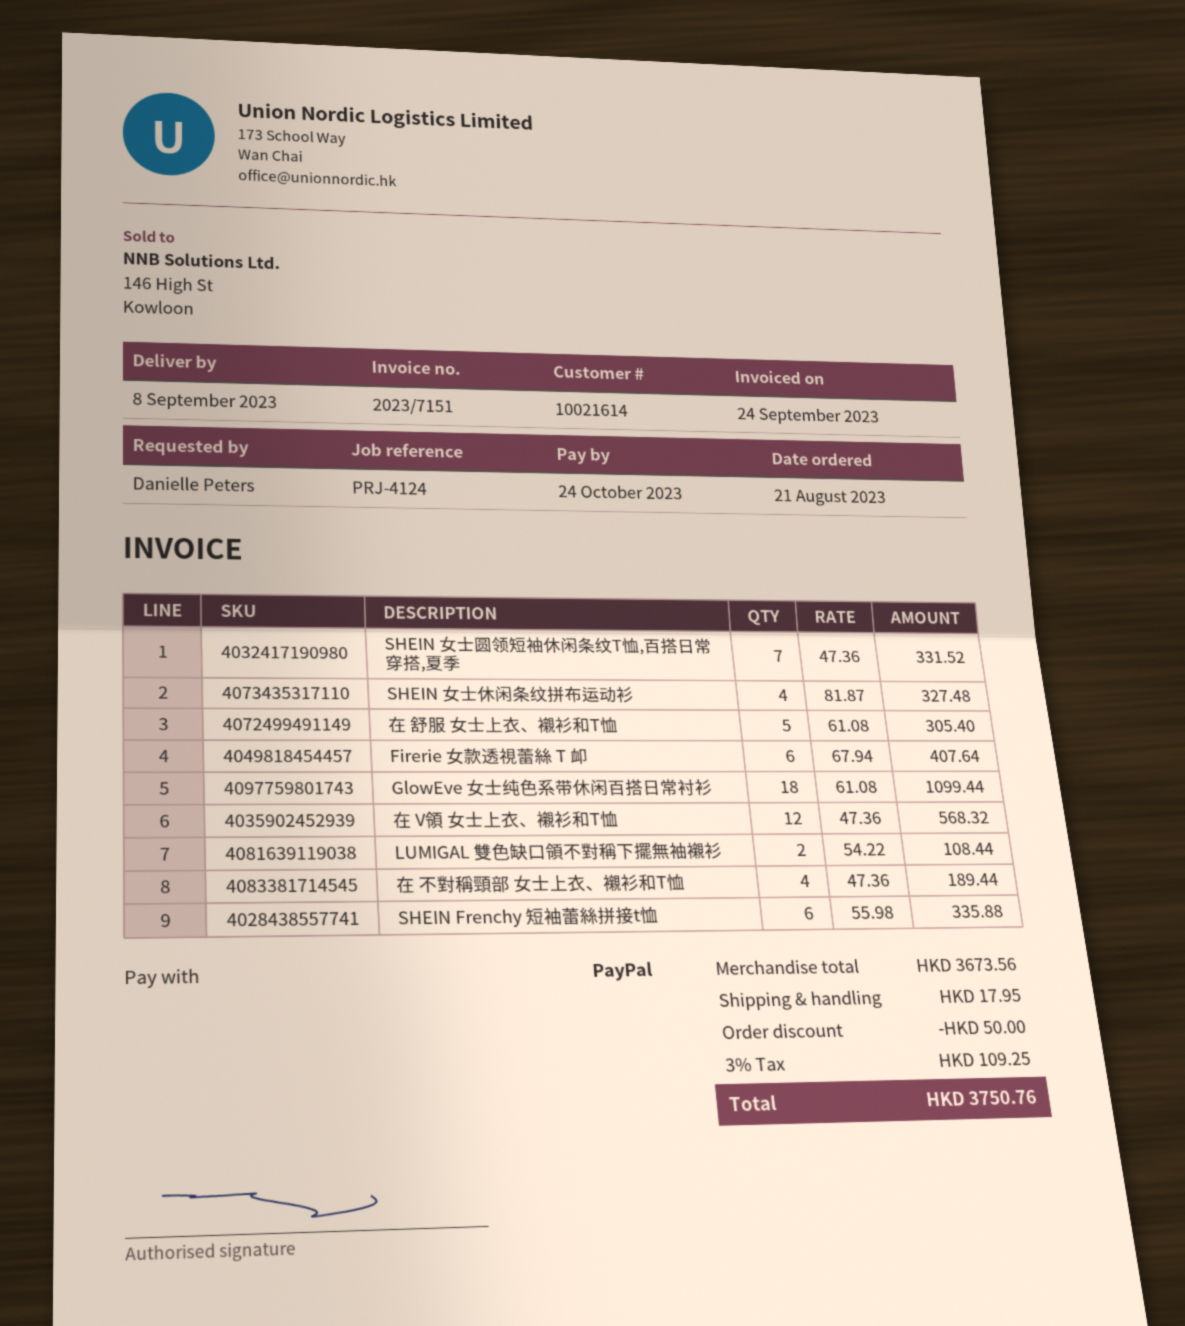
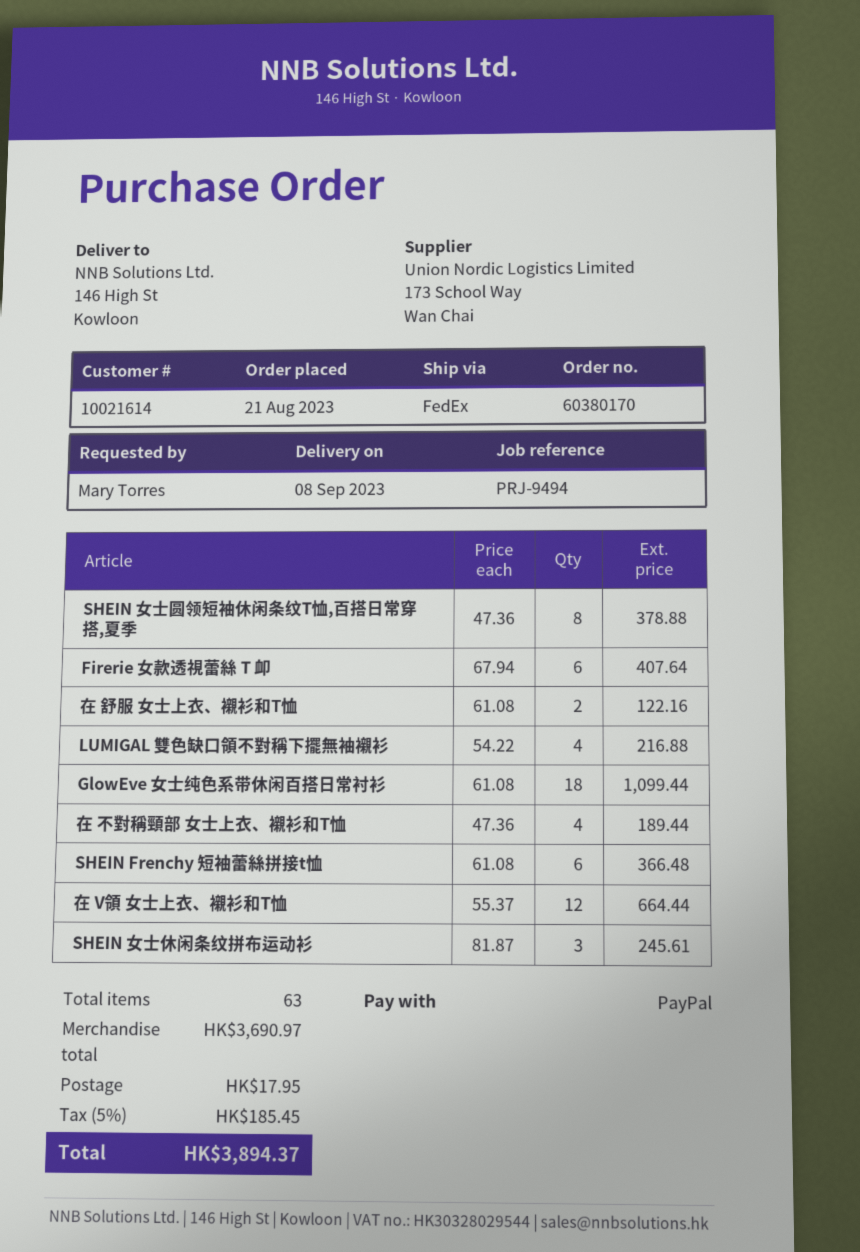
reference: PRJ-4124 -> PRJ-9494
ordered by: Danielle Peters -> Mary Torres
SHEIN 女士圆领短袖休闲条纹T恤,百搭日常穿搭,夏季: 7 x 47.36 = 331.52 -> 8 x 47.36 = 378.88
SHEIN 女士休闲条纹拼布运动衫: 4 x 81.87 = 327.48 -> 3 x 81.87 = 245.61
在 舒服 女士上衣、襯衫和T恤: 5 x 61.08 = 305.40 -> 2 x 61.08 = 122.16
在 V領 女士上衣、襯衫和T恤: 12 x 47.36 = 568.32 -> 12 x 55.37 = 664.44
LUMIGAL 雙色缺口領不對稱下擺無袖襯衫: 2 x 54.22 = 108.44 -> 4 x 54.22 = 216.88
SHEIN Frenchy 短袖蕾絲拼接t恤: 6 x 55.98 = 335.88 -> 6 x 61.08 = 366.48
subtotal: 3673.56 -> 3690.97
discount: 50.00 -> none
tax: 3% = 109.25 -> 5% = 185.45
total: 3750.76 -> 3894.37

